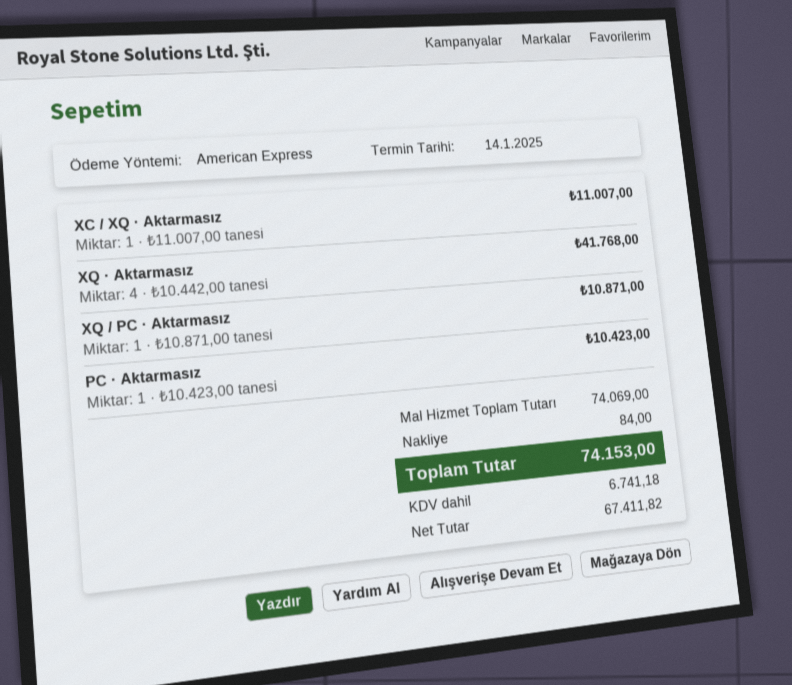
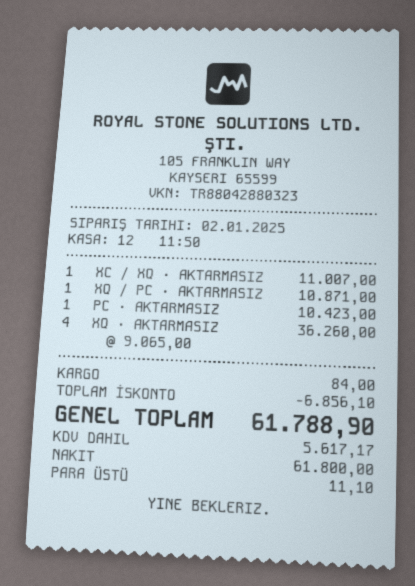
payment method: American Express -> cash
XQ · Aktarmasız: 4 x 10442.00 = 41768.00 -> 4 x 9065.00 = 36260.00
discount: none -> 6856.10
tax: 6741.18 -> 5617.17
total: 74153.00 -> 61788.90

